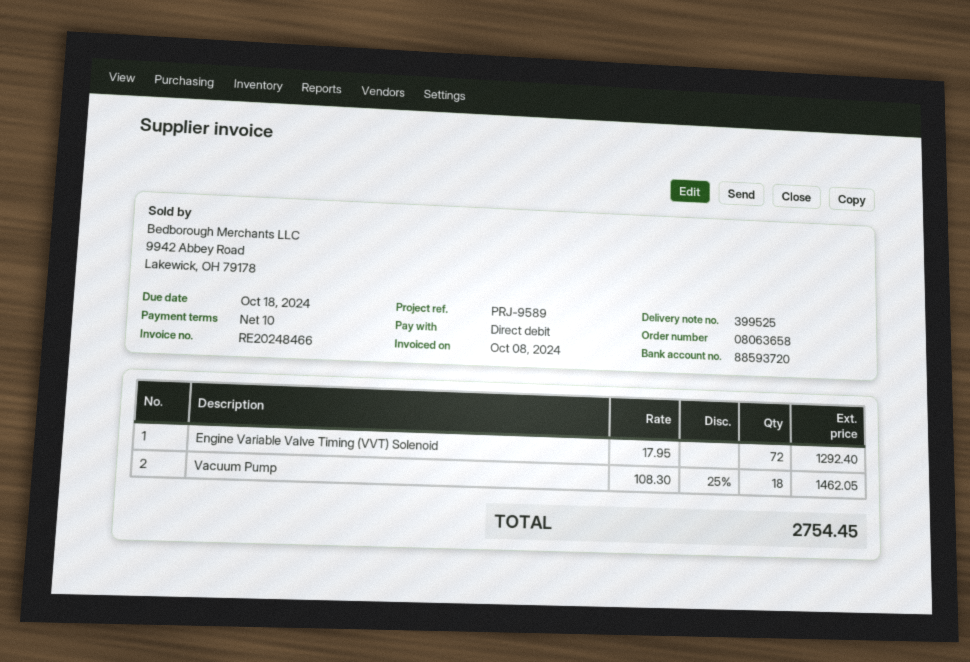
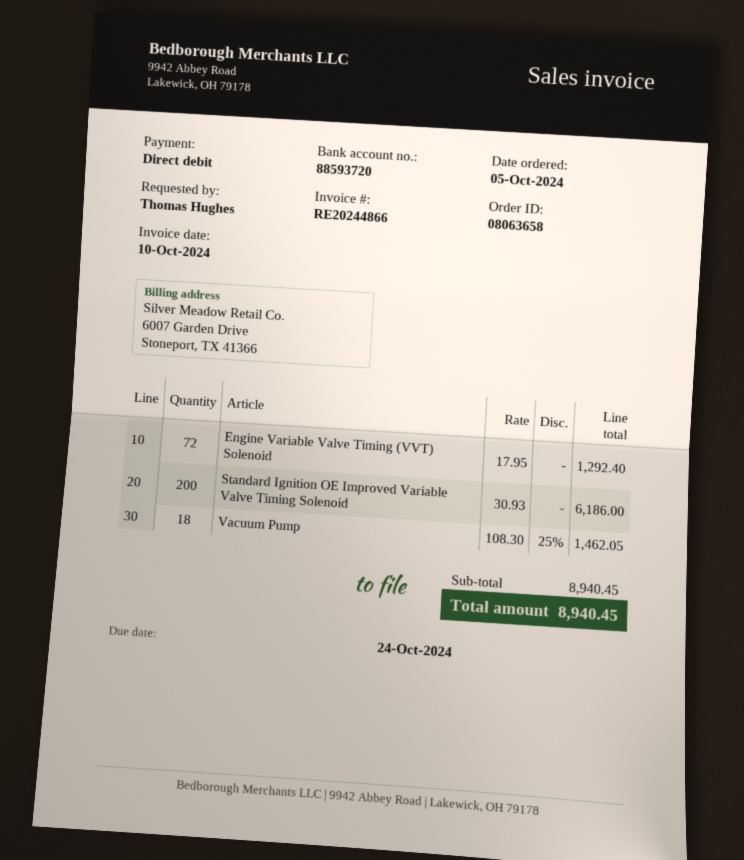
invoice number: RE20248466 -> RE20244866
invoice date: 2024-10-08 -> 2024-10-10
due date: 2024-10-18 -> 2024-10-24
Standard Ignition OE Improved Variable Valve Timing Solenoid: none -> 200 x 30.93 = 6186.00
total: 2754.45 -> 8940.45

